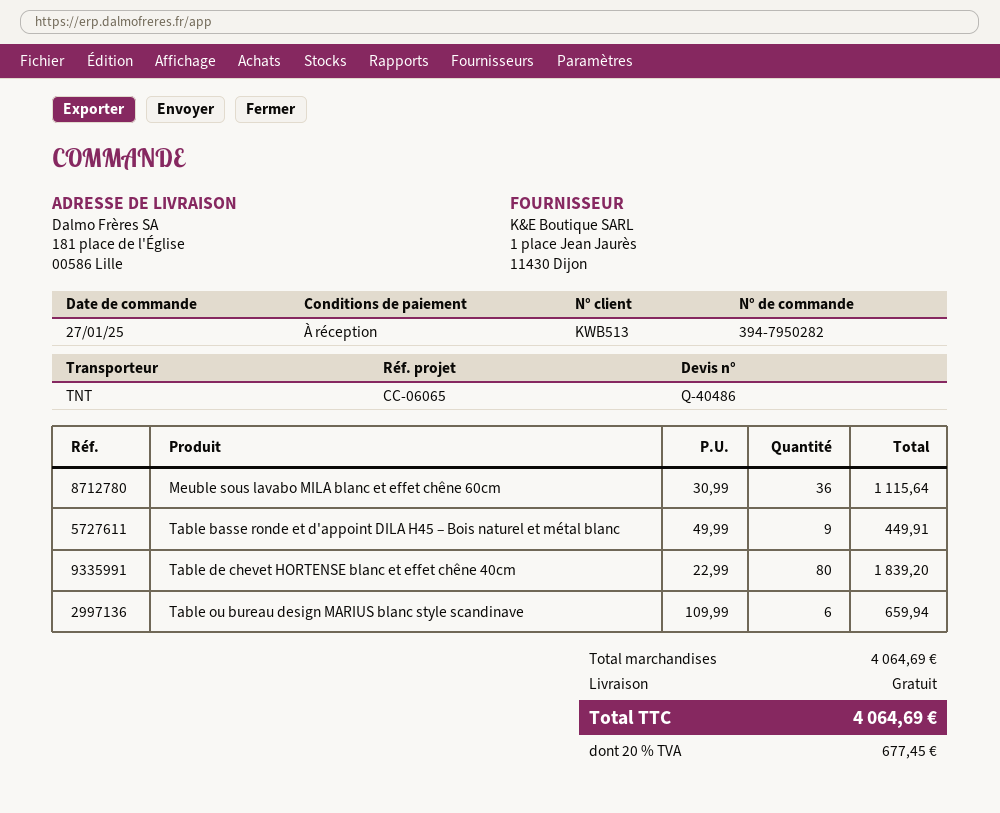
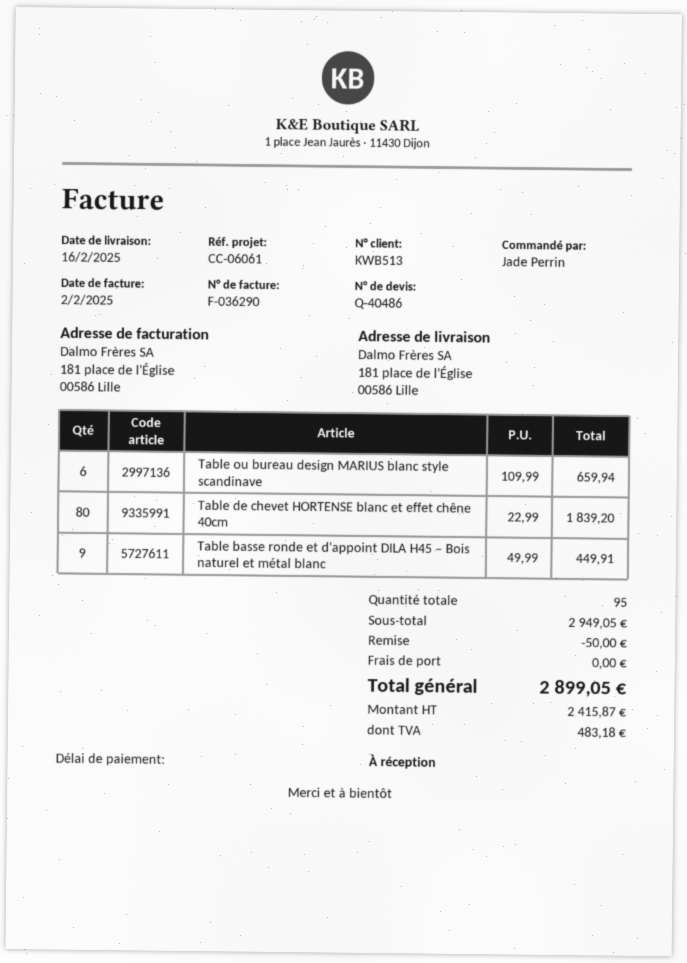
reference: CC-06065 -> CC-06061
Meuble sous lavabo MILA blanc et effet chêne 60cm: 36 x 30.99 = 1115.64 -> none
subtotal: 4064.69 -> 2949.05
discount: none -> 50.00
tax: 677.45 -> 483.18
total: 4064.69 -> 2899.05

